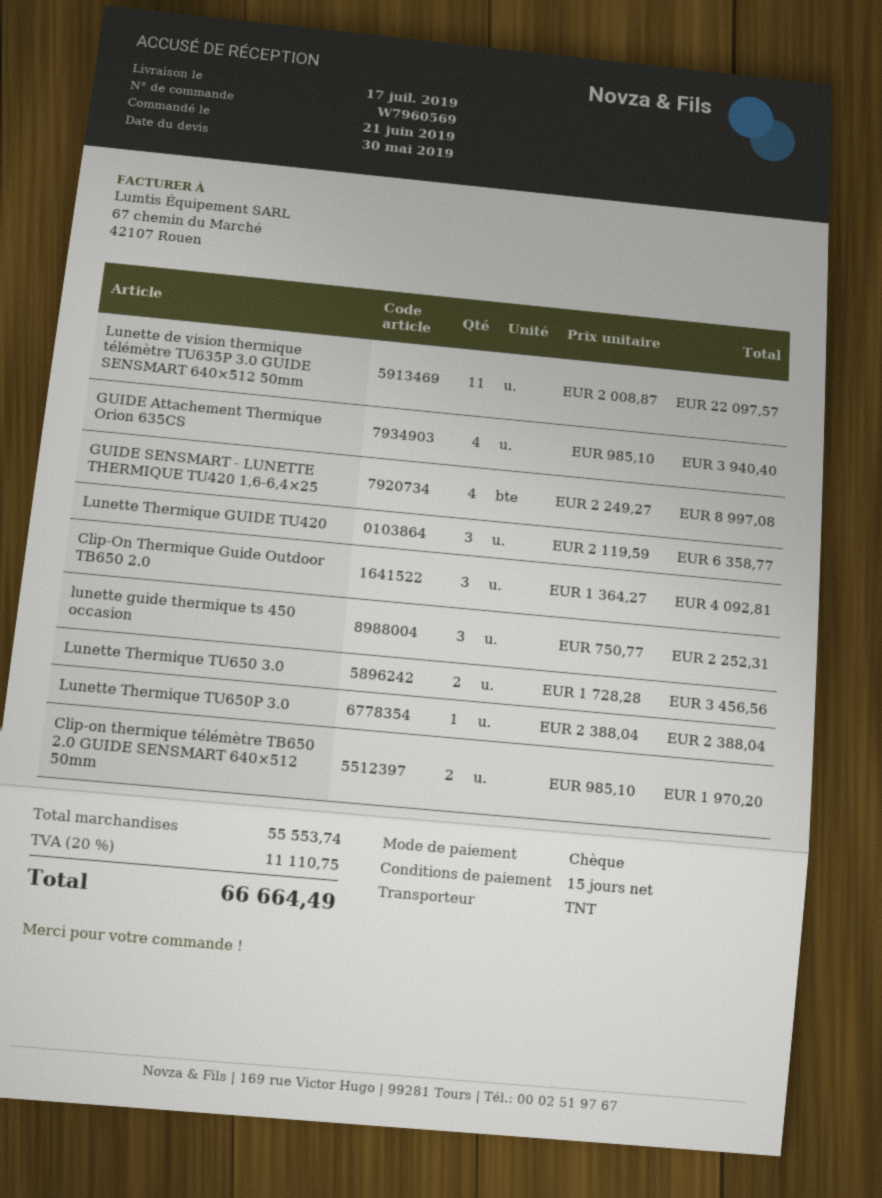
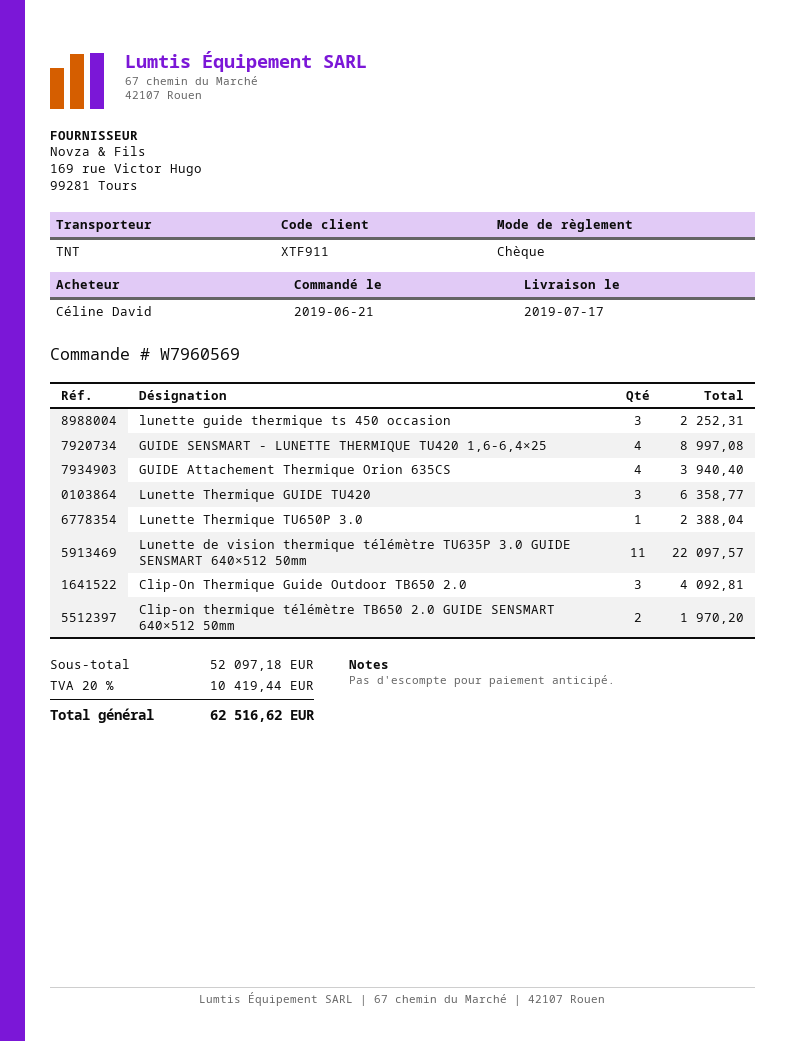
Lunette Thermique TU650 3.0: 2 for 3456.56 -> none
subtotal: 55553.74 -> 52097.18
tax: 20% = 11110.75 -> 20% = 10419.44
total: 66664.49 -> 62516.62

